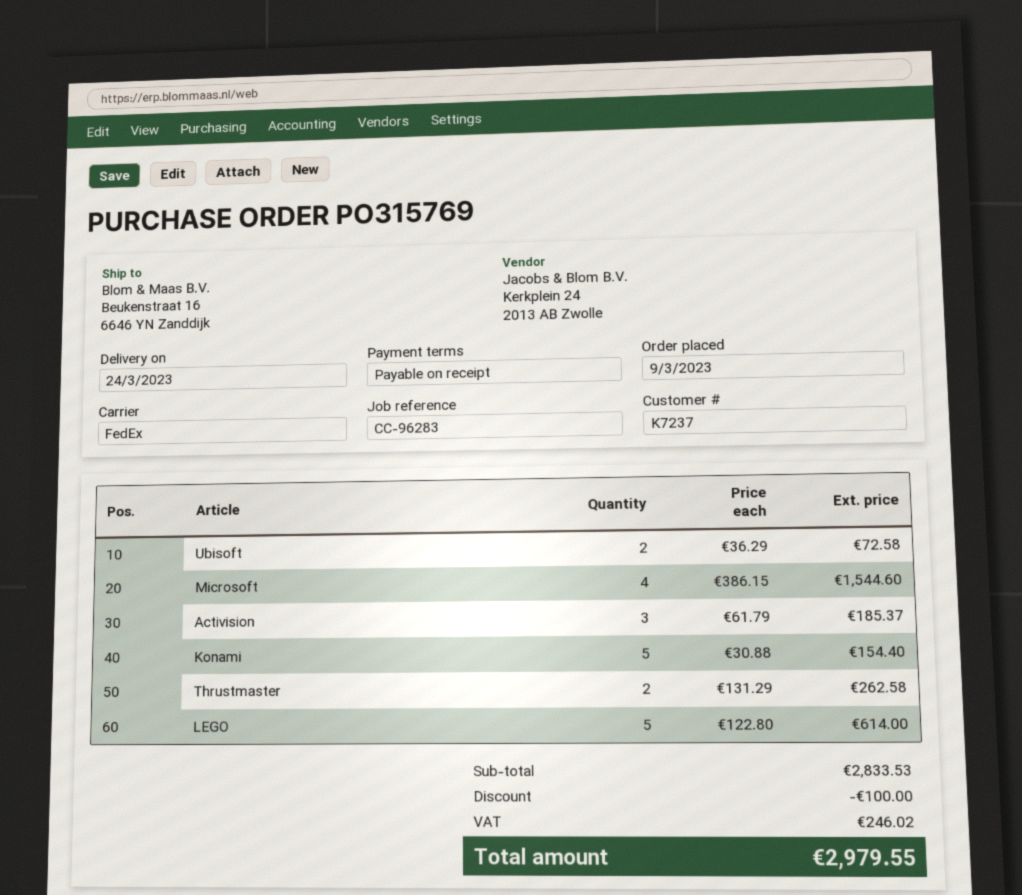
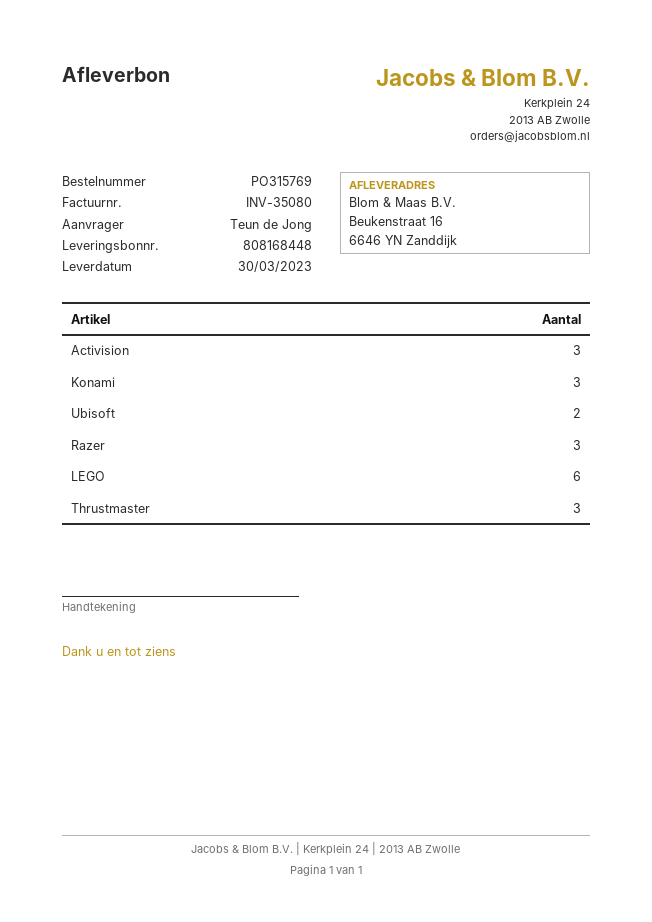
delivery date: 2023-03-24 -> 2023-03-30
Microsoft: 4 -> none
Konami: 5 -> 3
Thrustmaster: 2 -> 3
LEGO: 5 -> 6
Razer: none -> 3

